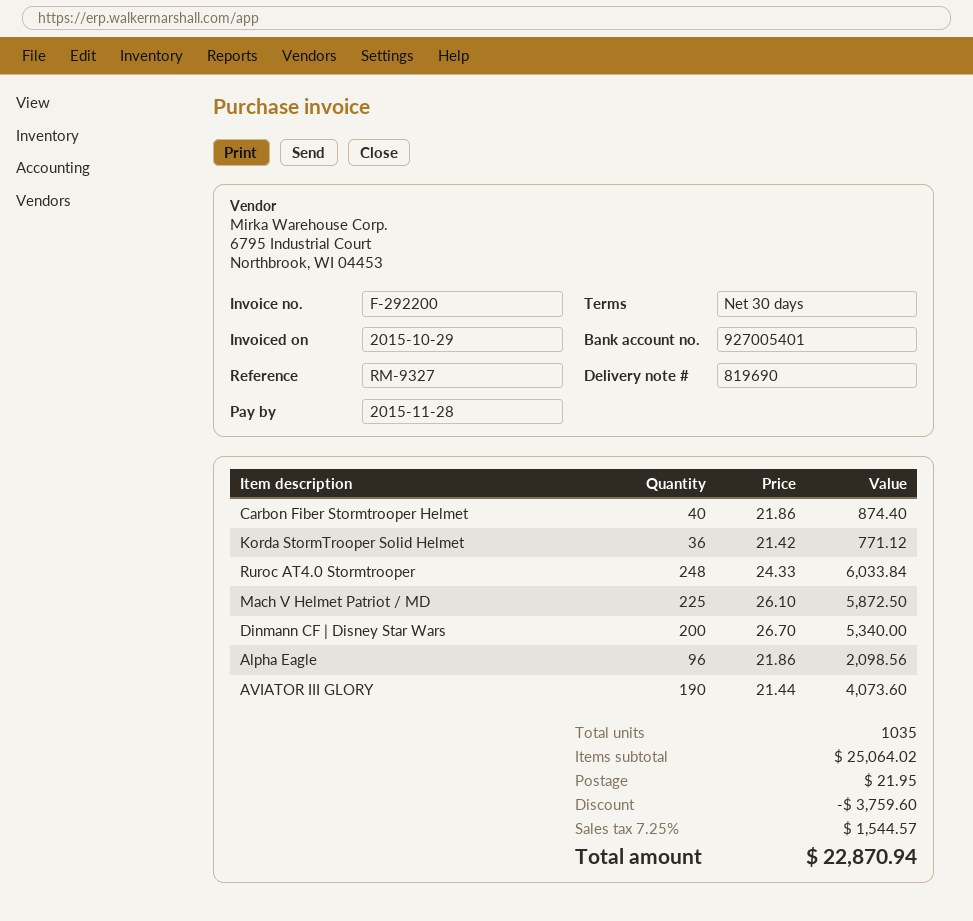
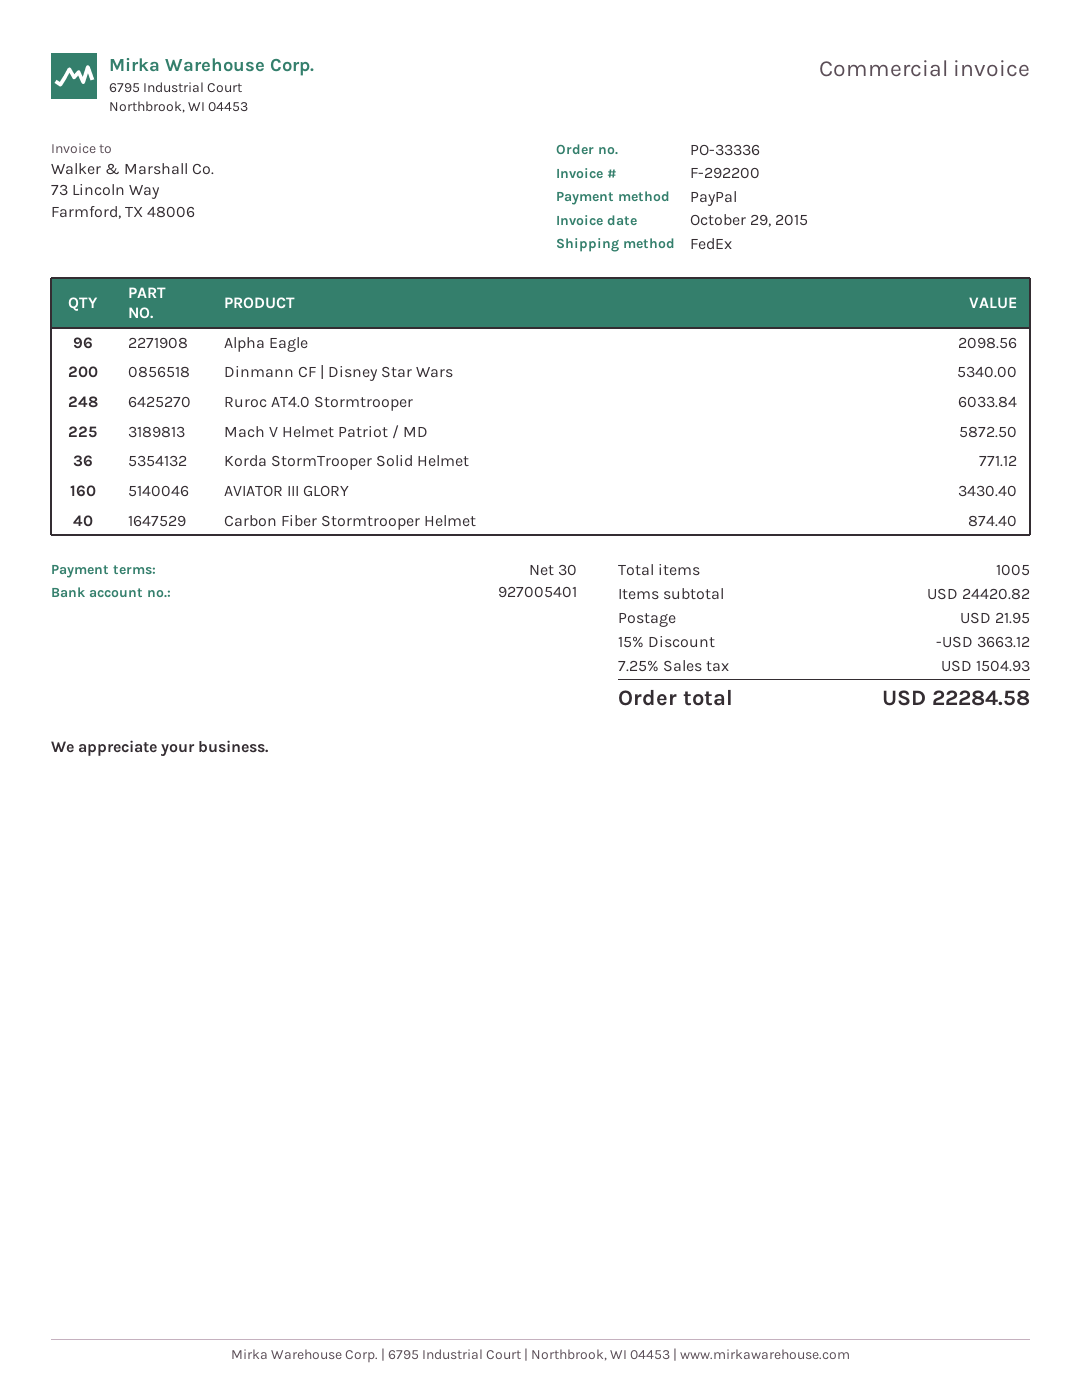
AVIATOR III GLORY: 190 for 4073.60 -> 160 for 3430.40
total quantity: 1035 -> 1005
subtotal: 25064.02 -> 24420.82
discount: 3759.60 -> 3663.12
tax: 7.25% = 1544.57 -> 7.25% = 1504.93
total: 22870.94 -> 22284.58

